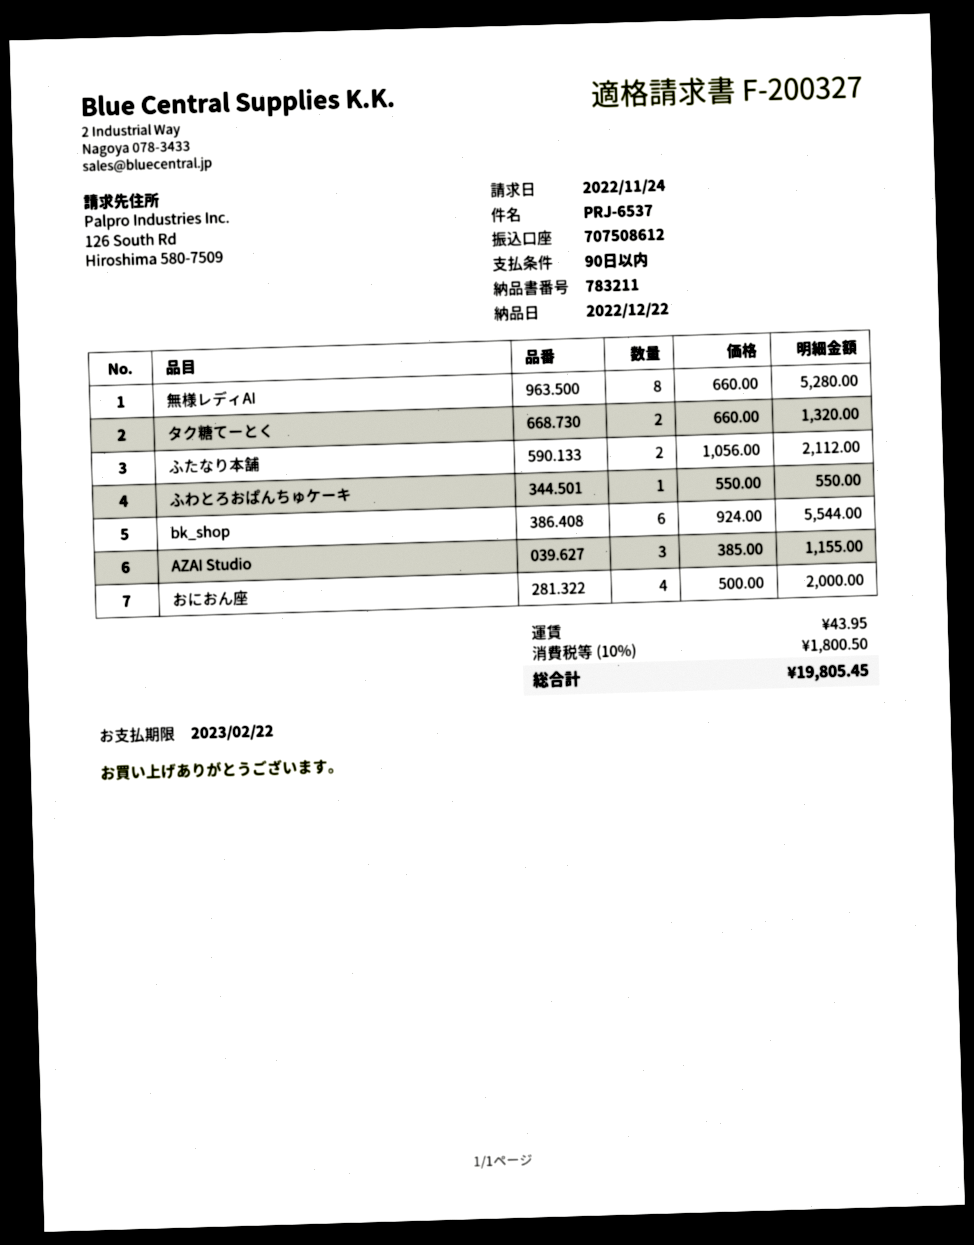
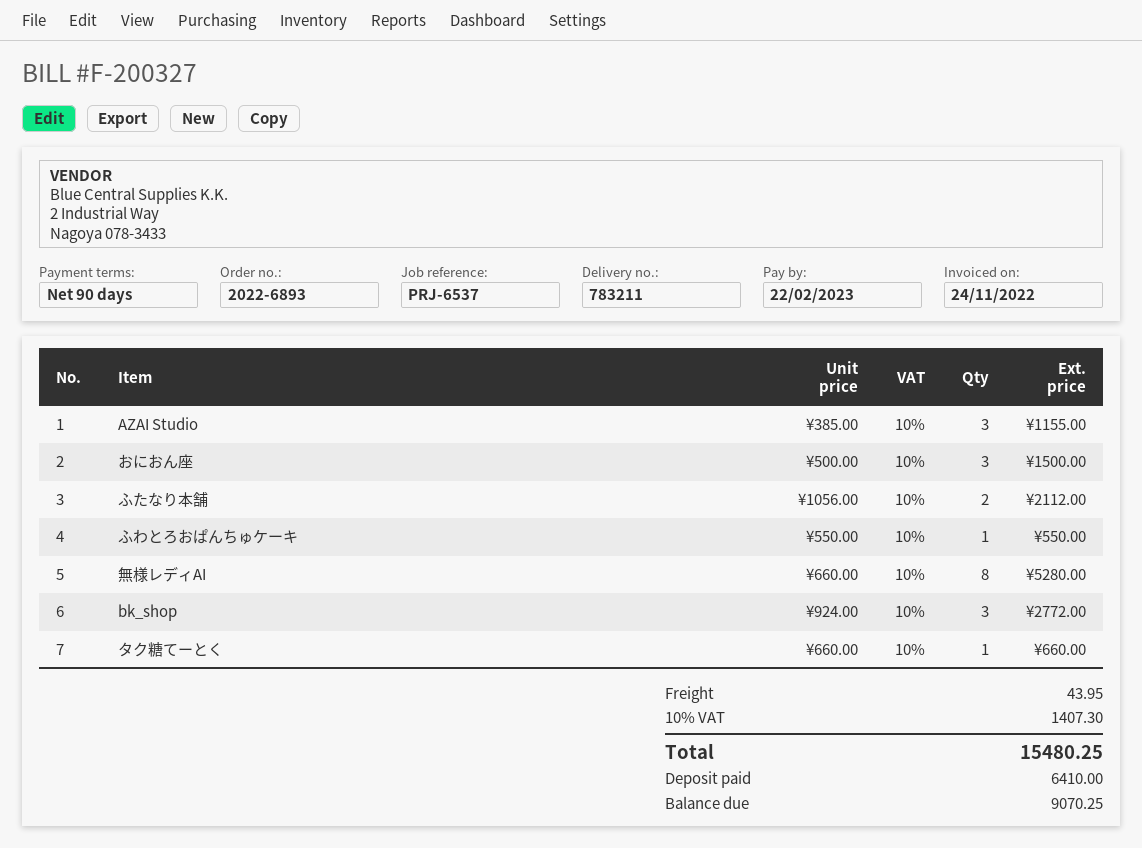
タク糖てーとく: 2 x 660.00 = 1320.00 -> 1 x 660.00 = 660.00
bk_shop: 6 x 924.00 = 5544.00 -> 3 x 924.00 = 2772.00
おにおん座: 4 x 500.00 = 2000.00 -> 3 x 500.00 = 1500.00
tax: 10% = 1800.50 -> 10% = 1407.30
total: 19805.45 -> 15480.25

